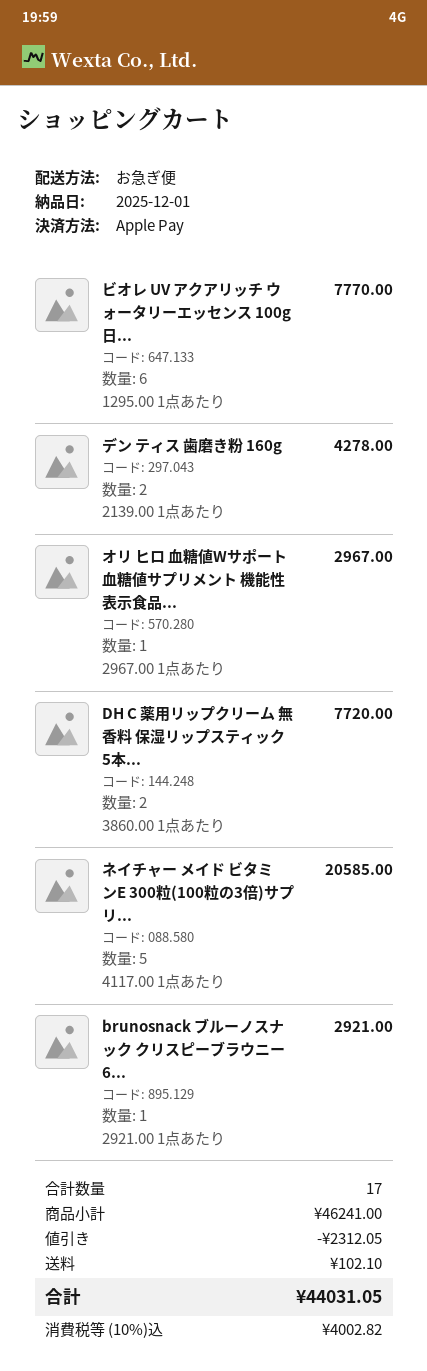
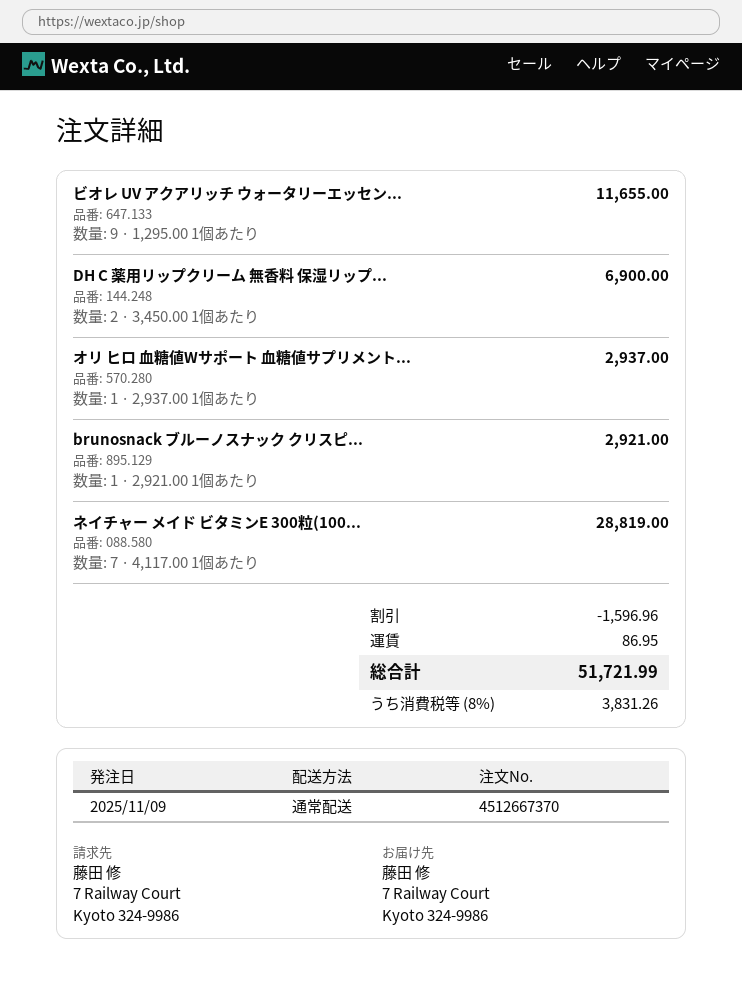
shipping method: express -> standard
ビオレ UV アクアリッチ ウォータリーエッセンス 100g 日...: 6 x 1295.00 = 7770.00 -> 9 x 1295.00 = 11655.00
デン ティス 歯磨き粉 160g: 2 x 2139.00 = 4278.00 -> none
オリ ヒロ 血糖値Wサポート 血糖値サプリメント 機能性表示食品...: 1 x 2967.00 = 2967.00 -> 1 x 2937.00 = 2937.00
DH C 薬用リップクリーム 無香料 保湿リップスティック 5本...: 2 x 3860.00 = 7720.00 -> 2 x 3450.00 = 6900.00
ネイチャー メイド ビタミンE 300粒(100粒の3倍)サプリ...: 5 x 4117.00 = 20585.00 -> 7 x 4117.00 = 28819.00
discount: 2312.05 -> 1596.96
shipping: 102.10 -> 86.95
tax: 10% = 4002.82 -> 8% = 3831.26
total: 44031.05 -> 51721.99

